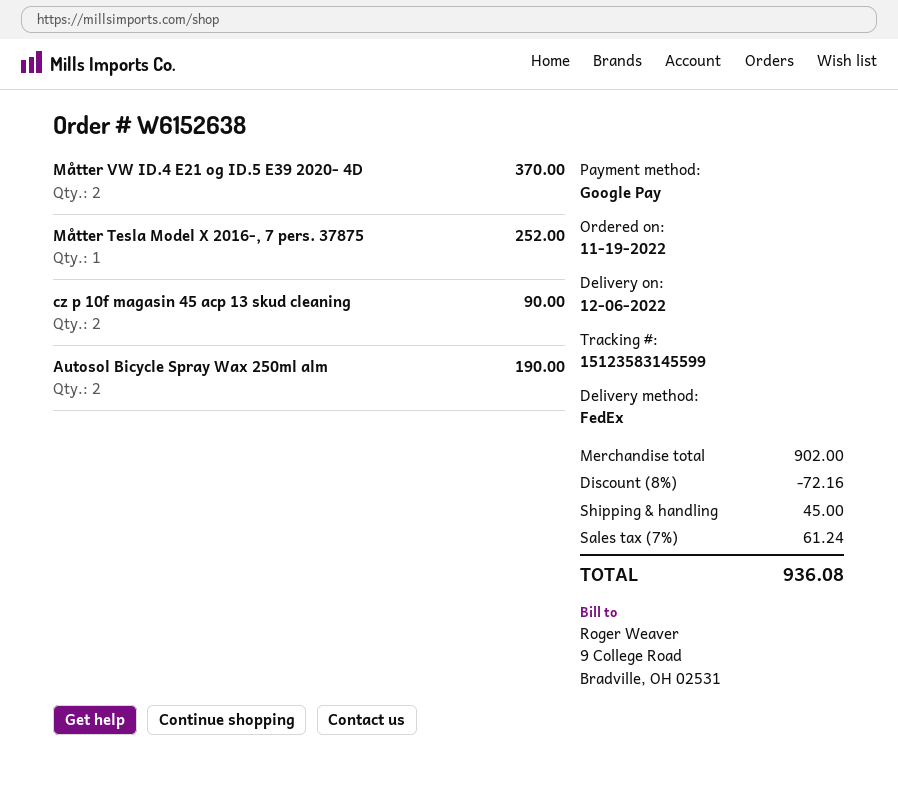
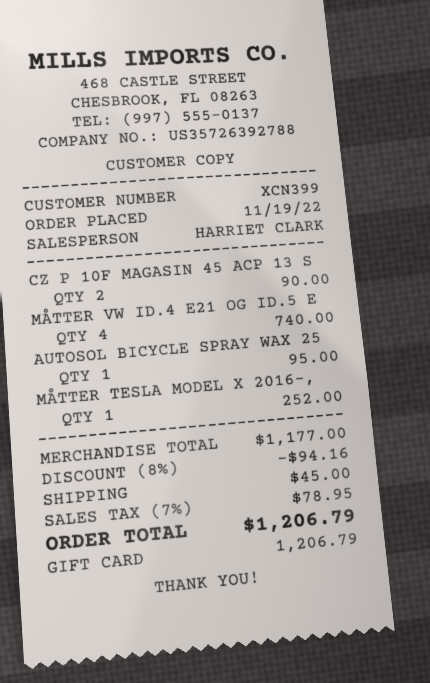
payment method: Google Pay -> gift card
Måtter VW ID.4 E21 og ID.5 E39 2020- 4D: 2 for 370.00 -> 4 for 740.00
Autosol Bicycle Spray Wax 250ml alm: 2 for 190.00 -> 1 for 95.00
subtotal: 902.00 -> 1177.00
discount: 8% = 72.16 -> 8% = 94.16
tax: 7% = 61.24 -> 7% = 78.95
total: 936.08 -> 1206.79

